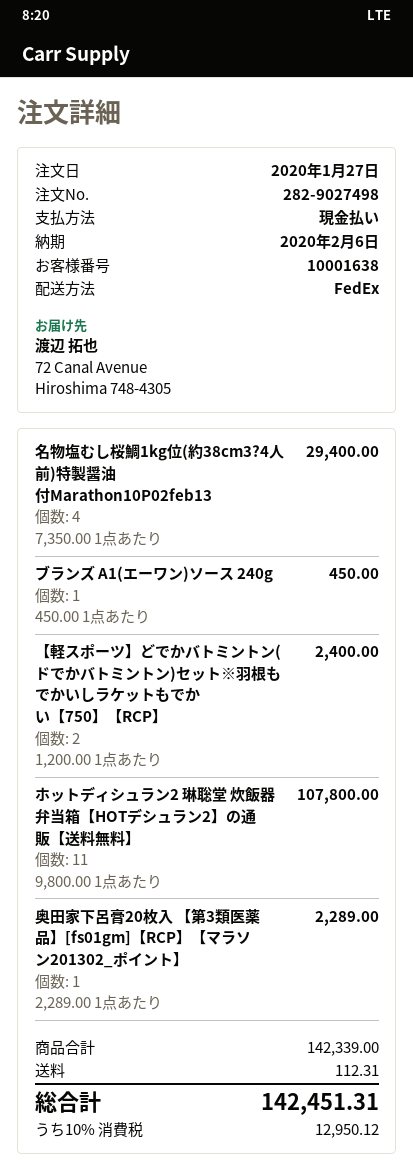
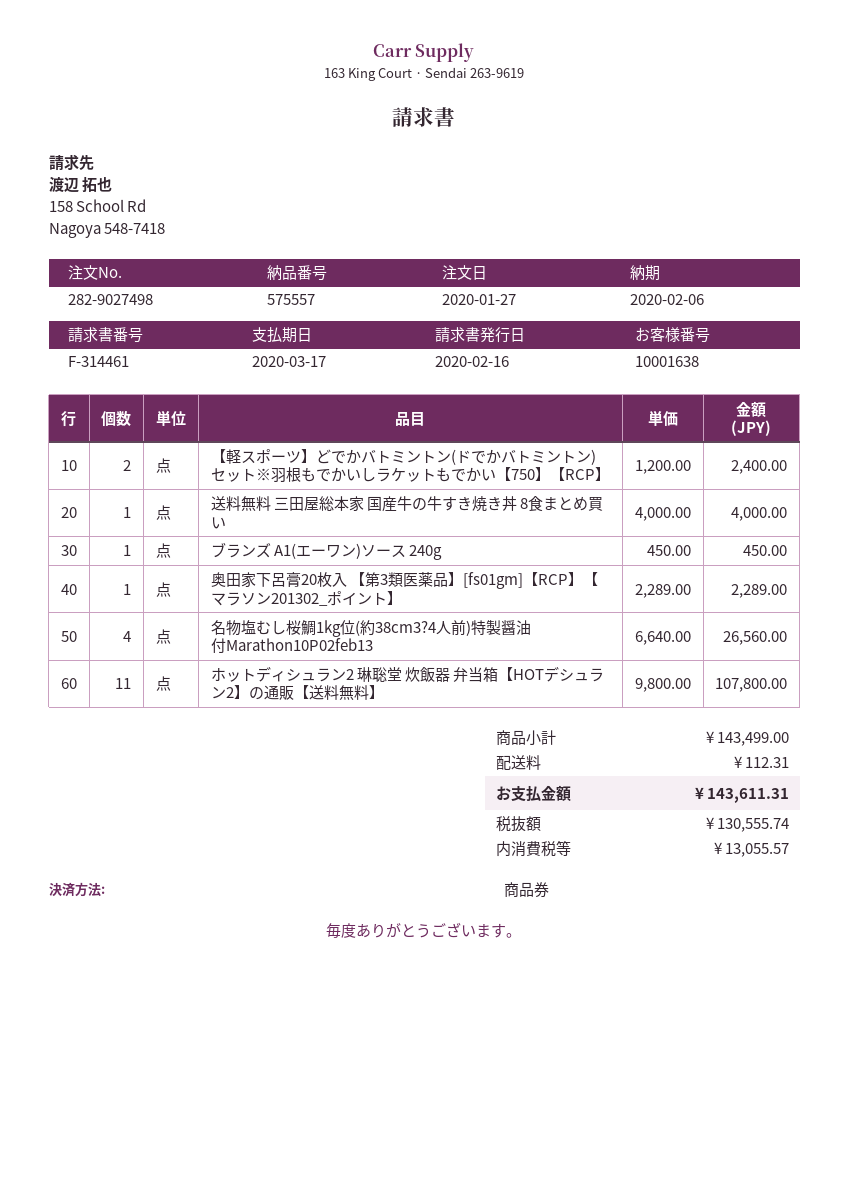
payment method: cash -> gift card
名物塩むし桜鯛1kg位(約38cm3?4人前)特製醤油付Marathon10P02feb13: 4 x 7350.00 = 29400.00 -> 4 x 6640.00 = 26560.00
送料無料 三田屋総本家 国産牛の牛すき焼き丼 8食まとめ買い: none -> 1 x 4000.00 = 4000.00
subtotal: 142339.00 -> 143499.00
tax: 12950.12 -> 13055.57
total: 142451.31 -> 143611.31

